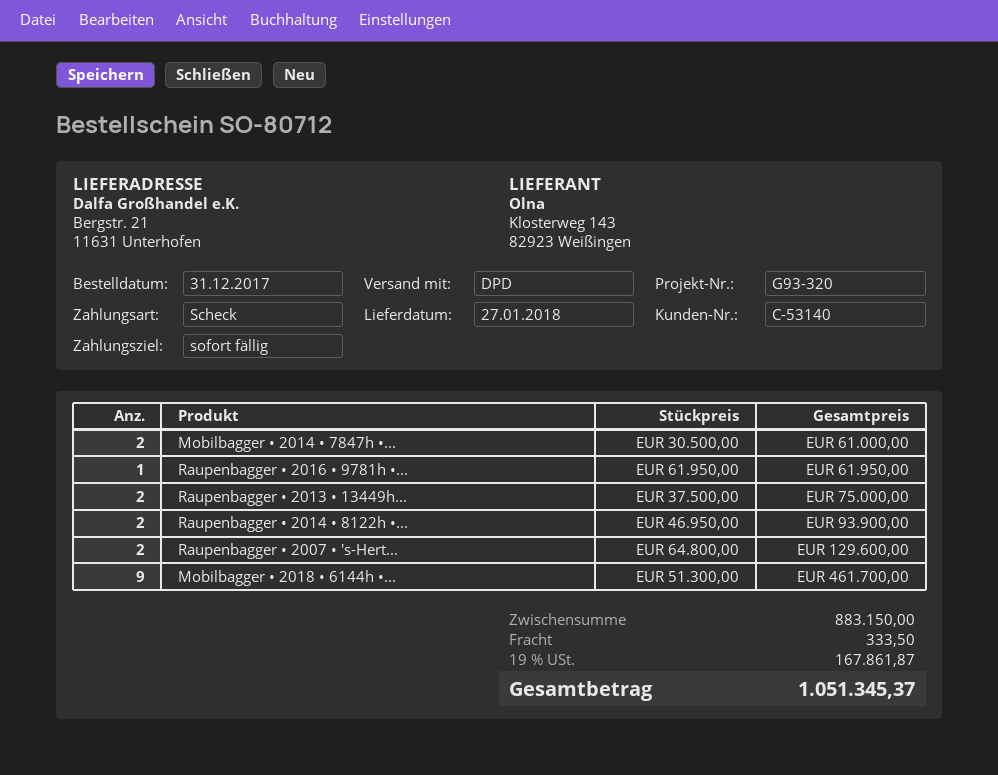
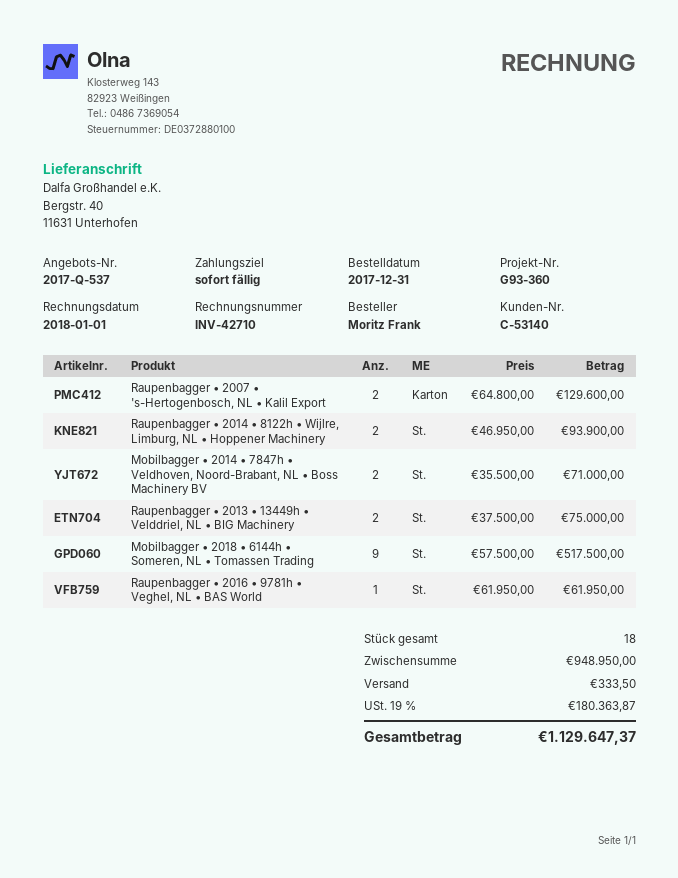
reference: G93-320 -> G93-360
ship to: Bergstr. 21, 11631 Unterhofen -> Bergstr. 40, 11631 Unterhofen
Mobilbagger • 2014 • 7847h •...: 2 x 30500.00 = 61000.00 -> 2 x 35500.00 = 71000.00
Mobilbagger • 2018 • 6144h •...: 9 x 51300.00 = 461700.00 -> 9 x 57500.00 = 517500.00
subtotal: 883150.00 -> 948950.00
tax: 19% = 167861.87 -> 19% = 180363.87
total: 1051345.37 -> 1129647.37

